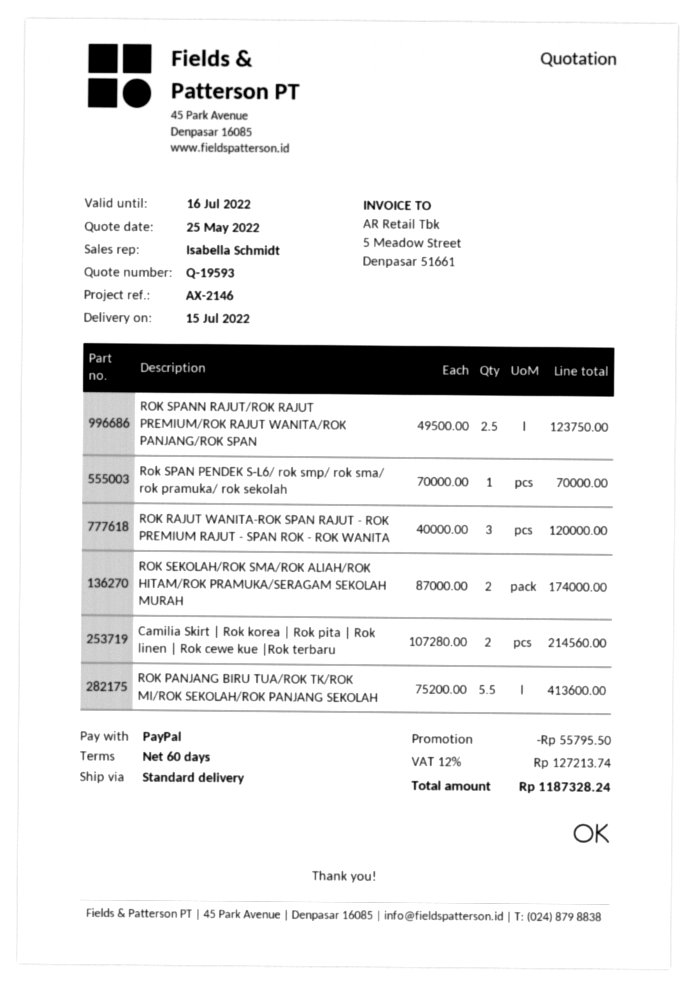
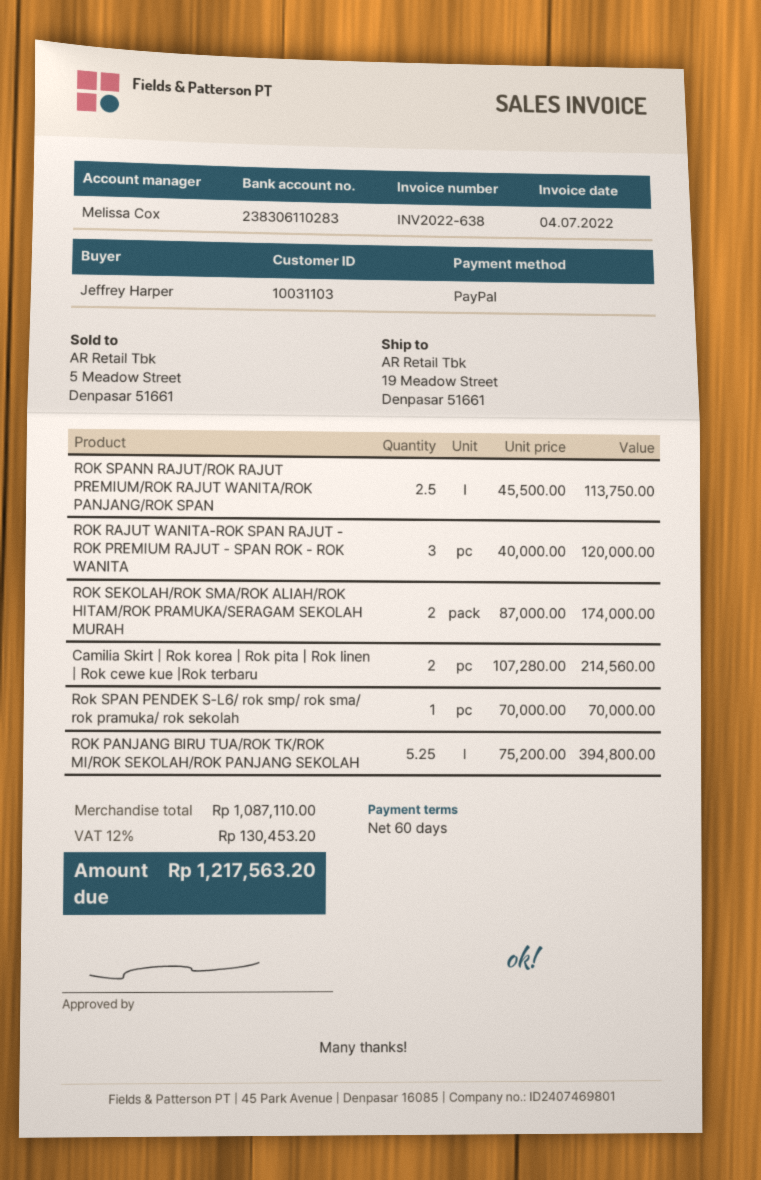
sales rep: Isabella Schmidt -> Melissa Cox
ROK SPANN RAJUT/ROK RAJUT PREMIUM/ROK RAJUT WANITA/ROK PANJANG/ROK SPAN: 2.5 x 49500.00 = 123750.00 -> 2.5 x 45500.00 = 113750.00
ROK PANJANG BIRU TUA/ROK TK/ROK MI/ROK SEKOLAH/ROK PANJANG SEKOLAH: 5.5 x 75200.00 = 413600.00 -> 5.25 x 75200.00 = 394800.00
discount: 55795.50 -> none
tax: 12% = 127213.74 -> 12% = 130453.20
total: 1187328.24 -> 1217563.20

